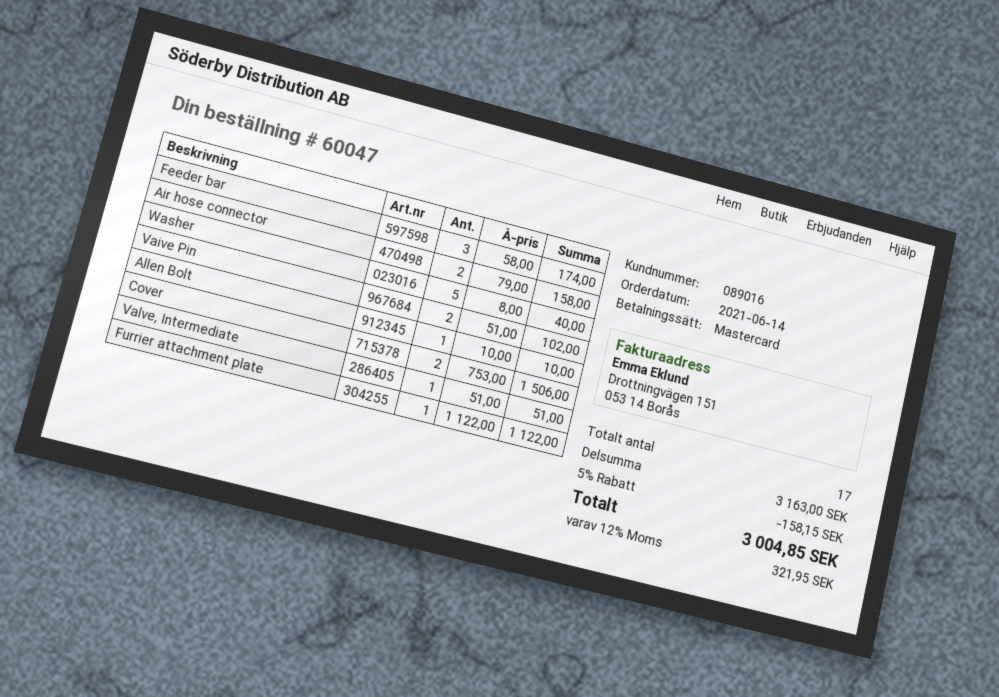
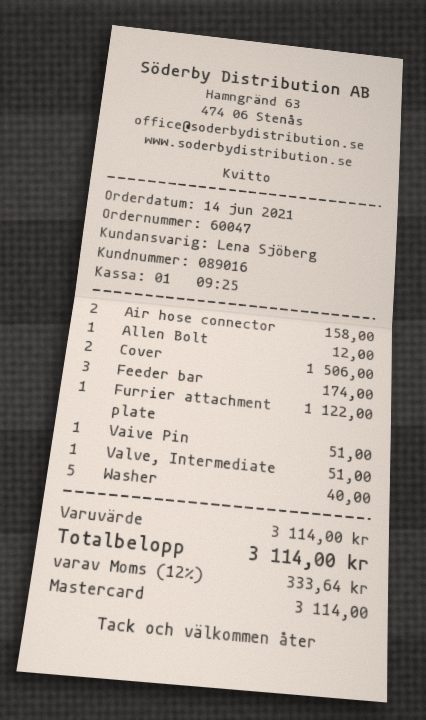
Vaive Pin: 2 for 102.00 -> 1 for 51.00
Allen Bolt: 1 for 10.00 -> 1 for 12.00
subtotal: 3163.00 -> 3114.00
discount: 5% = 158.15 -> none
tax: 12% = 321.95 -> 12% = 333.64
total: 3004.85 -> 3114.00

